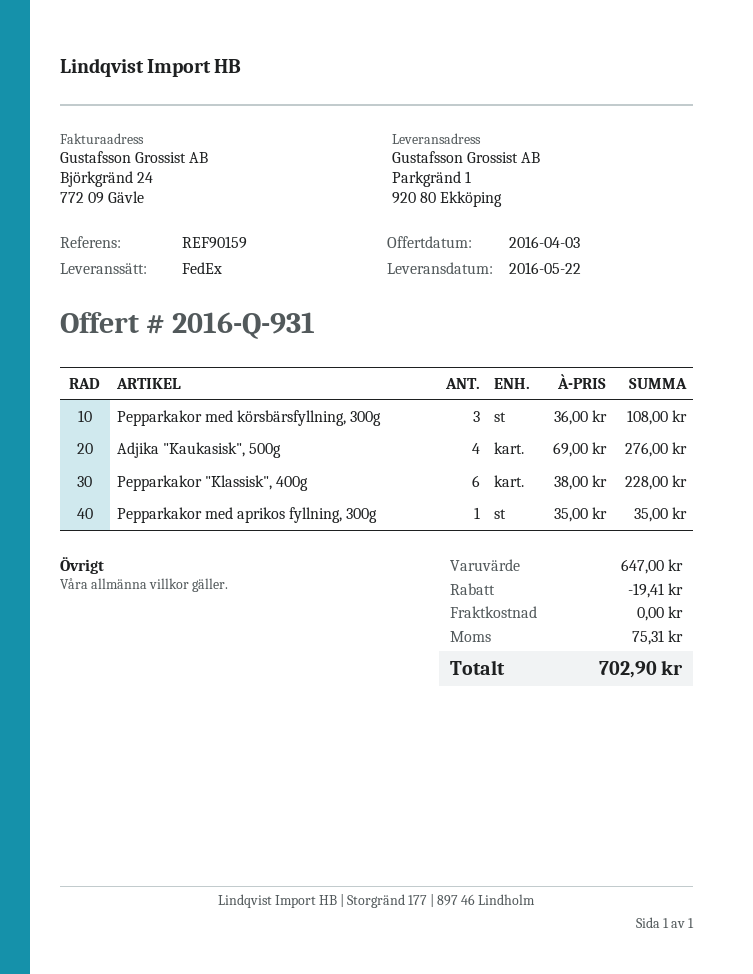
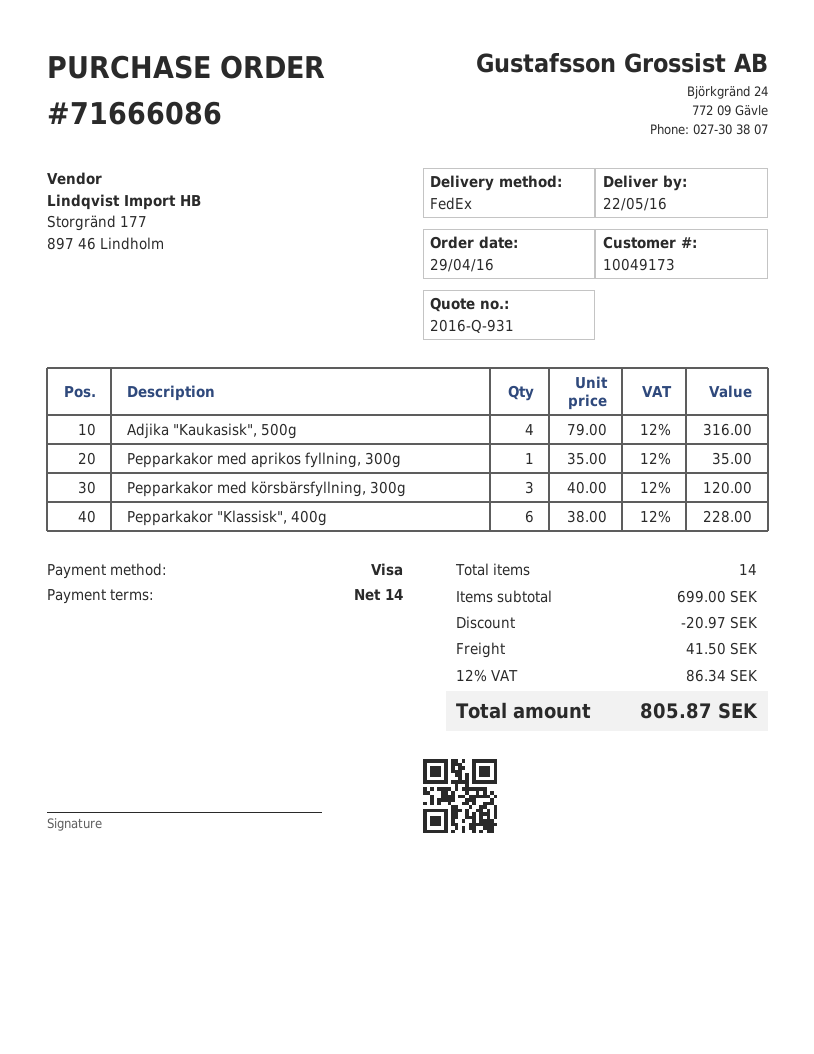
Pepparkakor med körsbärsfyllning, 300g: 3 x 36.00 = 108.00 -> 3 x 40.00 = 120.00
Adjika "Kaukasisk", 500g: 4 x 69.00 = 276.00 -> 4 x 79.00 = 316.00
subtotal: 647.00 -> 699.00
discount: 19.41 -> 20.97
shipping: 0.00 -> 41.50
tax: 75.31 -> 86.34
total: 702.90 -> 805.87

